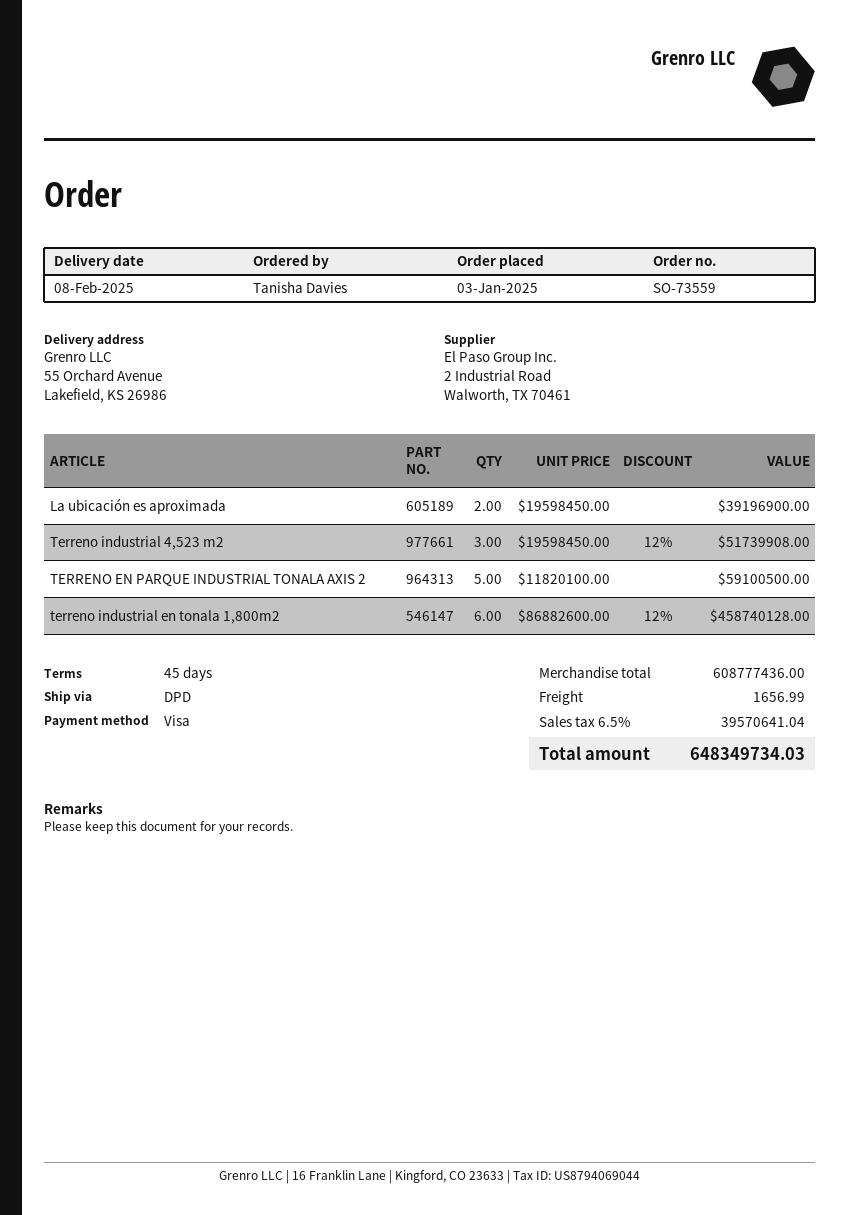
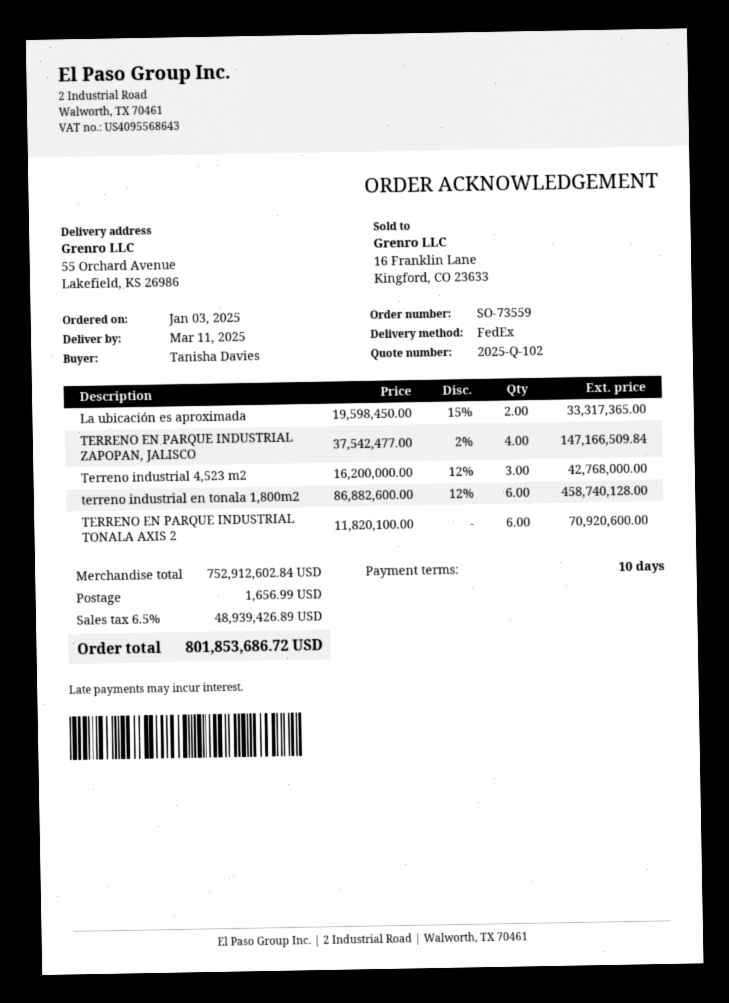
delivery date: 2025-02-08 -> 2025-03-11
payment terms: 45 days -> 10 days
shipping method: DPD -> FedEx
La ubicación es aproximada: 2 x 19598450.00 = 39196900.00 -> 2 x 19598450.00 - 15% = 33317365.00
Terreno industrial 4,523 m2: 3 x 19598450.00 - 12% = 51739908.00 -> 3 x 16200000.00 - 12% = 42768000.00
TERRENO EN PARQUE INDUSTRIAL TONALA AXIS 2: 5 x 11820100.00 = 59100500.00 -> 6 x 11820100.00 = 70920600.00
TERRENO EN PARQUE INDUSTRIAL ZAPOPAN, JALISCO: none -> 4 x 37542477.00 - 2% = 147166509.84
subtotal: 608777436.00 -> 752912602.84
tax: 6.5% = 39570641.04 -> 6.5% = 48939426.89
total: 648349734.03 -> 801853686.72

